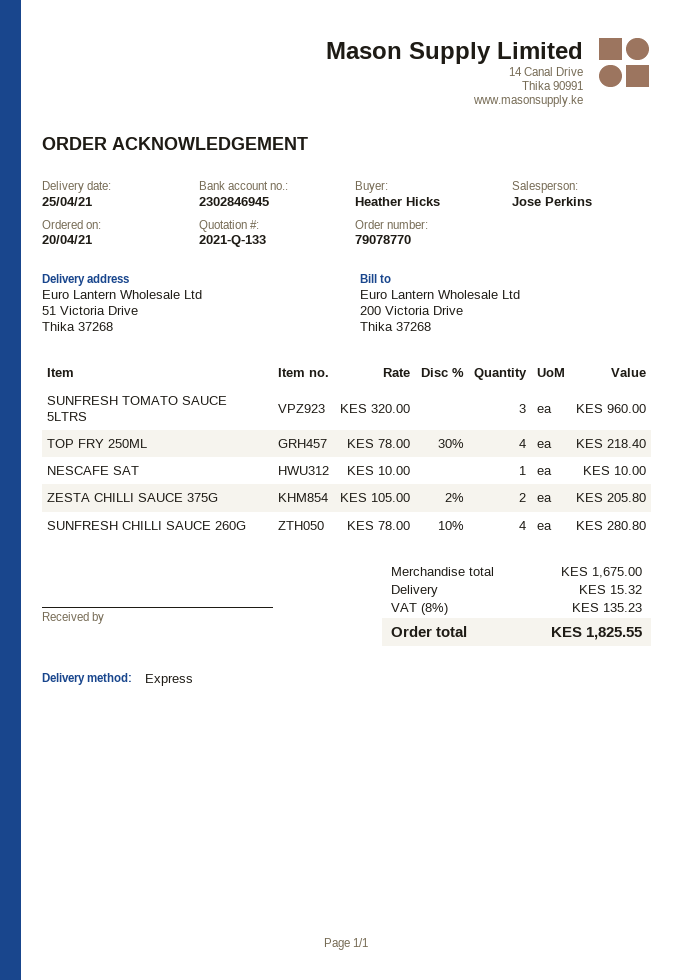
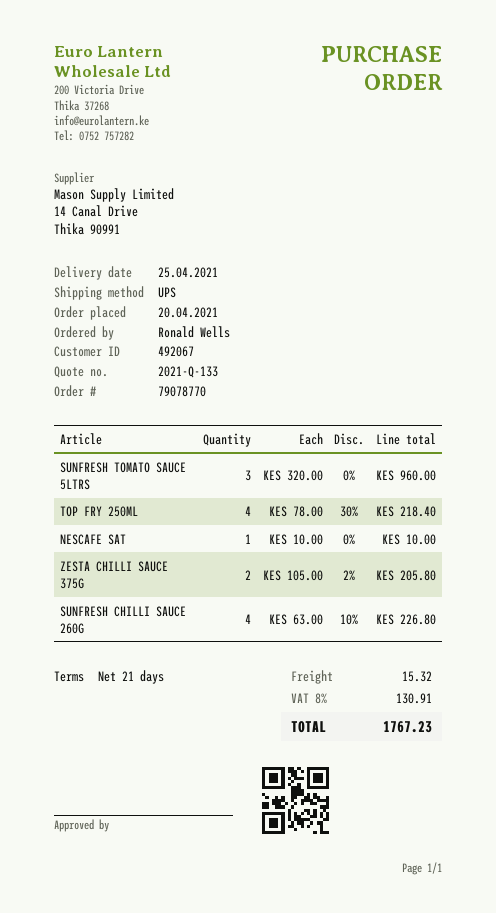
ordered by: Heather Hicks -> Ronald Wells
shipping method: express -> UPS
SUNFRESH CHILLI SAUCE 260G: 4 x 78.00 - 10% = 280.80 -> 4 x 63.00 - 10% = 226.80
tax: 8% = 135.23 -> 8% = 130.91
total: 1825.55 -> 1767.23

